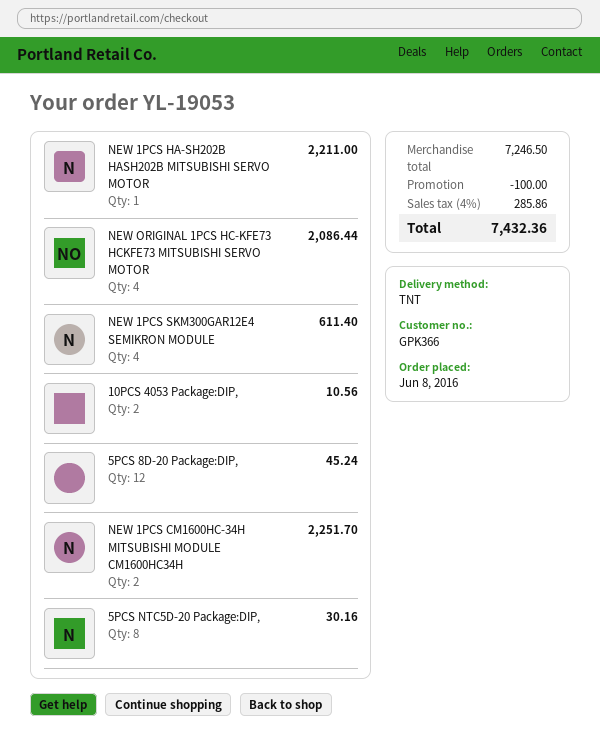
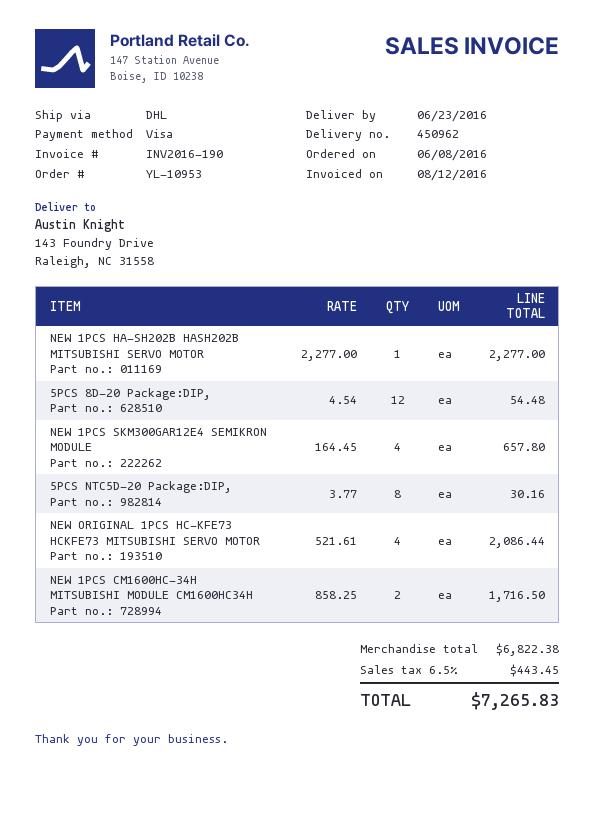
order number: YL-19053 -> YL-10953
shipping method: TNT -> DHL
NEW 1PCS HA-SH202B HASH202B MITSUBISHI SERVO MOTOR: 1 for 2211.00 -> 1 for 2277.00
NEW 1PCS SKM300GAR12E4 SEMIKRON MODULE: 4 for 611.40 -> 4 for 657.80
10PCS 4053 Package:DIP,: 2 for 10.56 -> none
5PCS 8D-20 Package:DIP,: 12 for 45.24 -> 12 for 54.48
NEW 1PCS CM1600HC-34H MITSUBISHI MODULE CM1600HC34H: 2 for 2251.70 -> 2 for 1716.50
subtotal: 7246.50 -> 6822.38
discount: 100.00 -> none
tax: 4% = 285.86 -> 6.5% = 443.45
total: 7432.36 -> 7265.83

